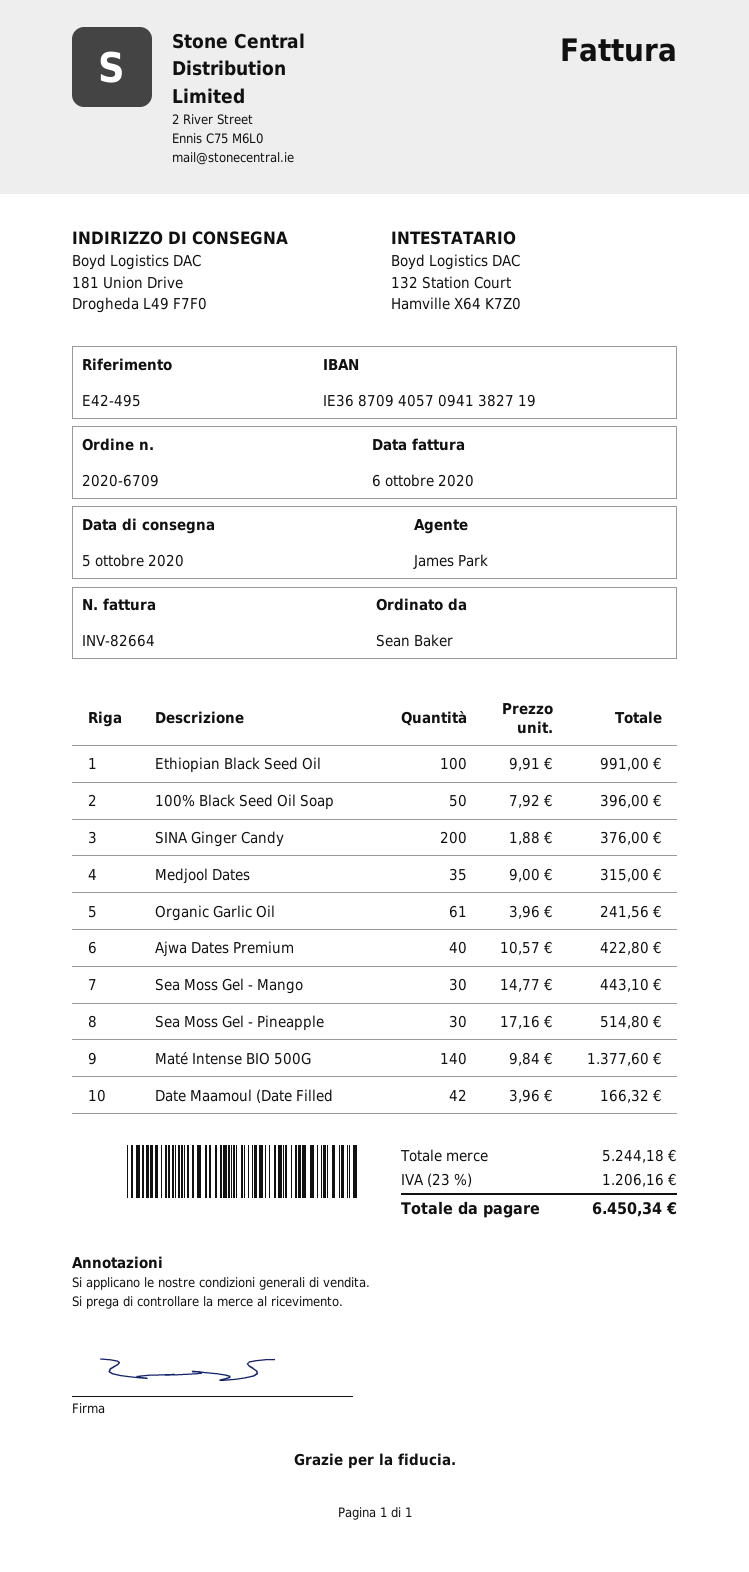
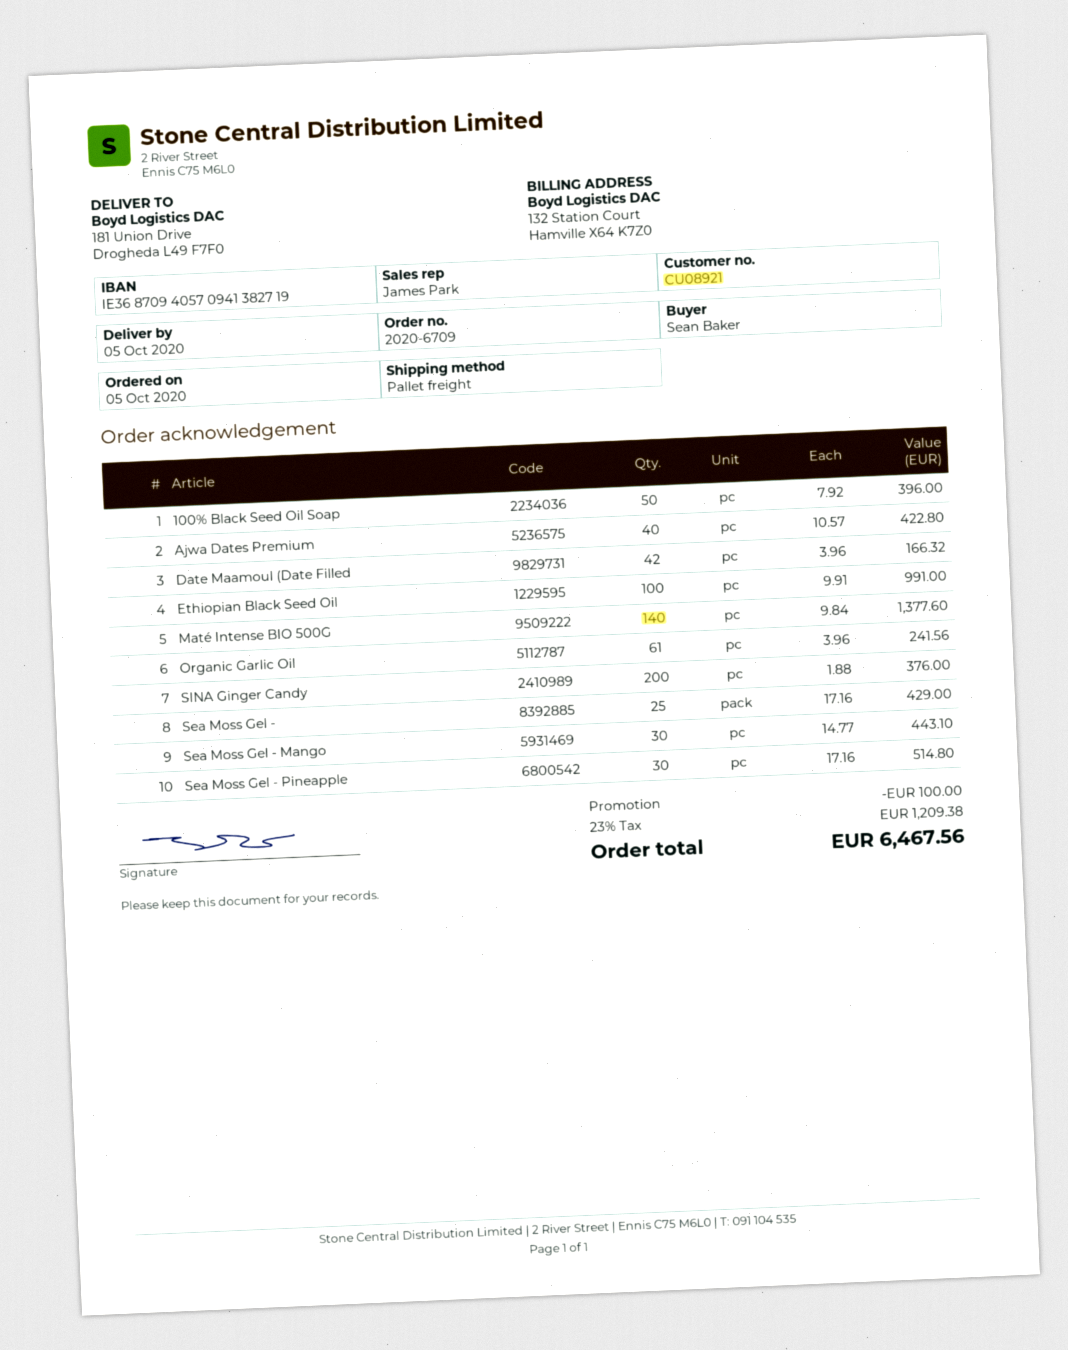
Medjool Dates: 35 x 9.00 = 315.00 -> none
Sea Moss Gel -: none -> 25 x 17.16 = 429.00
discount: none -> 100.00
tax: 23% = 1206.16 -> 23% = 1209.38
total: 6450.34 -> 6467.56

